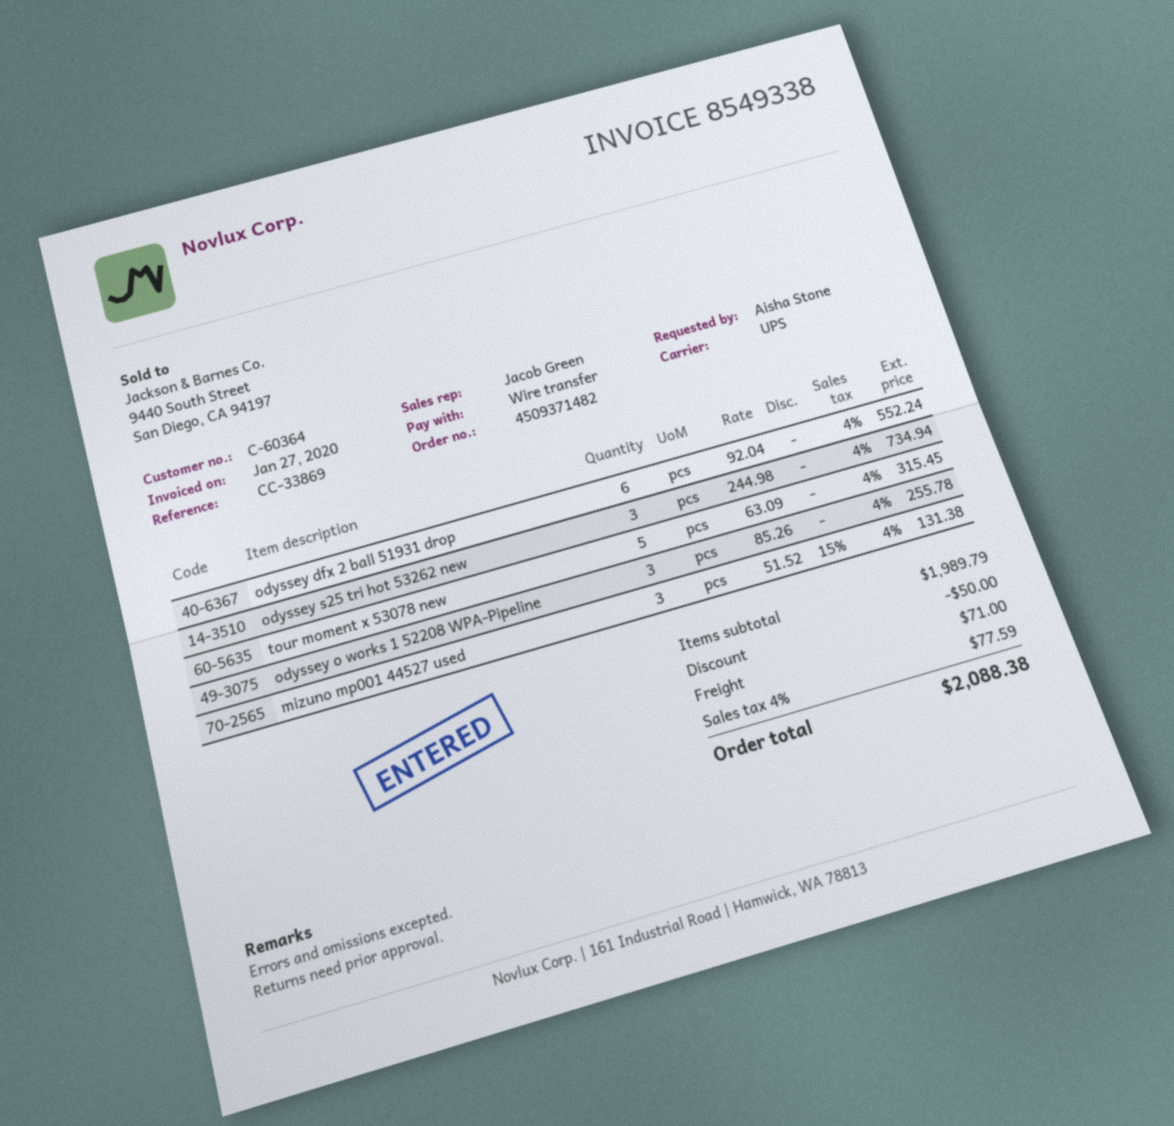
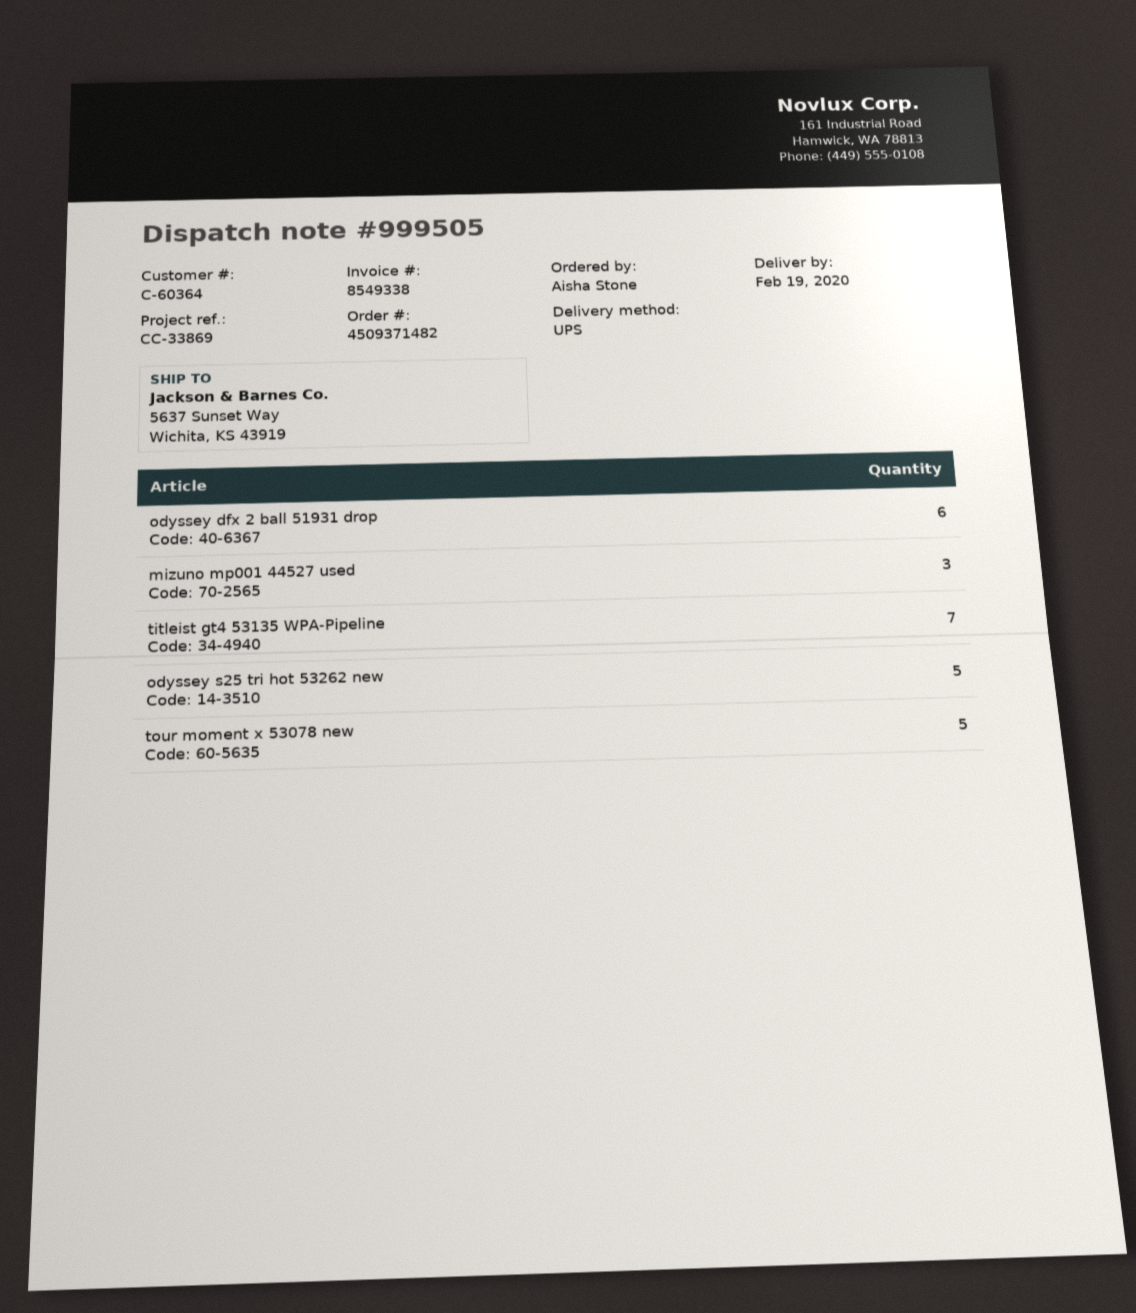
odyssey s25 tri hot 53262 new: 3 -> 5
odyssey o works 1 52208 WPA-Pipeline: 3 -> none
titleist gt4 53135 WPA-Pipeline: none -> 7

